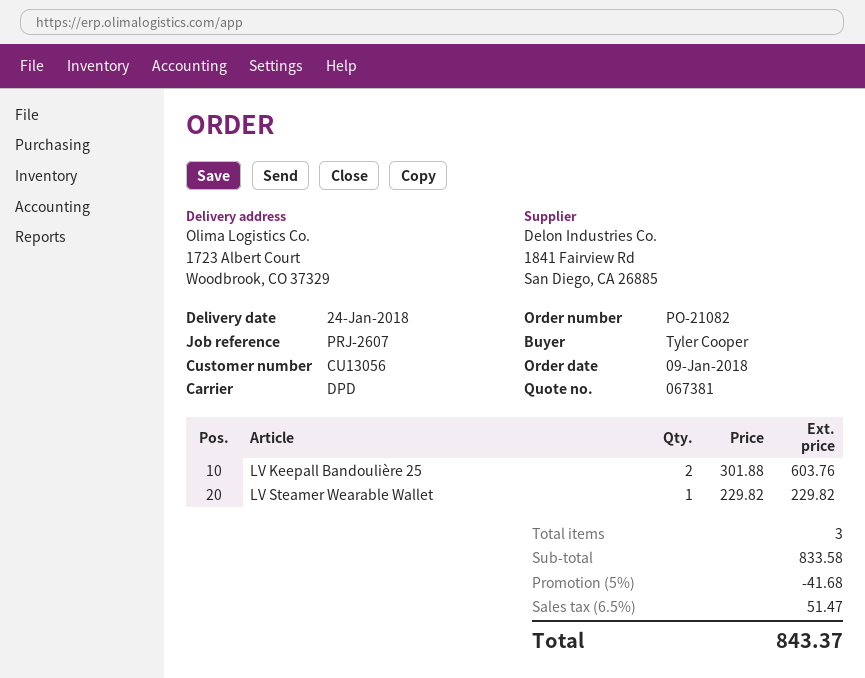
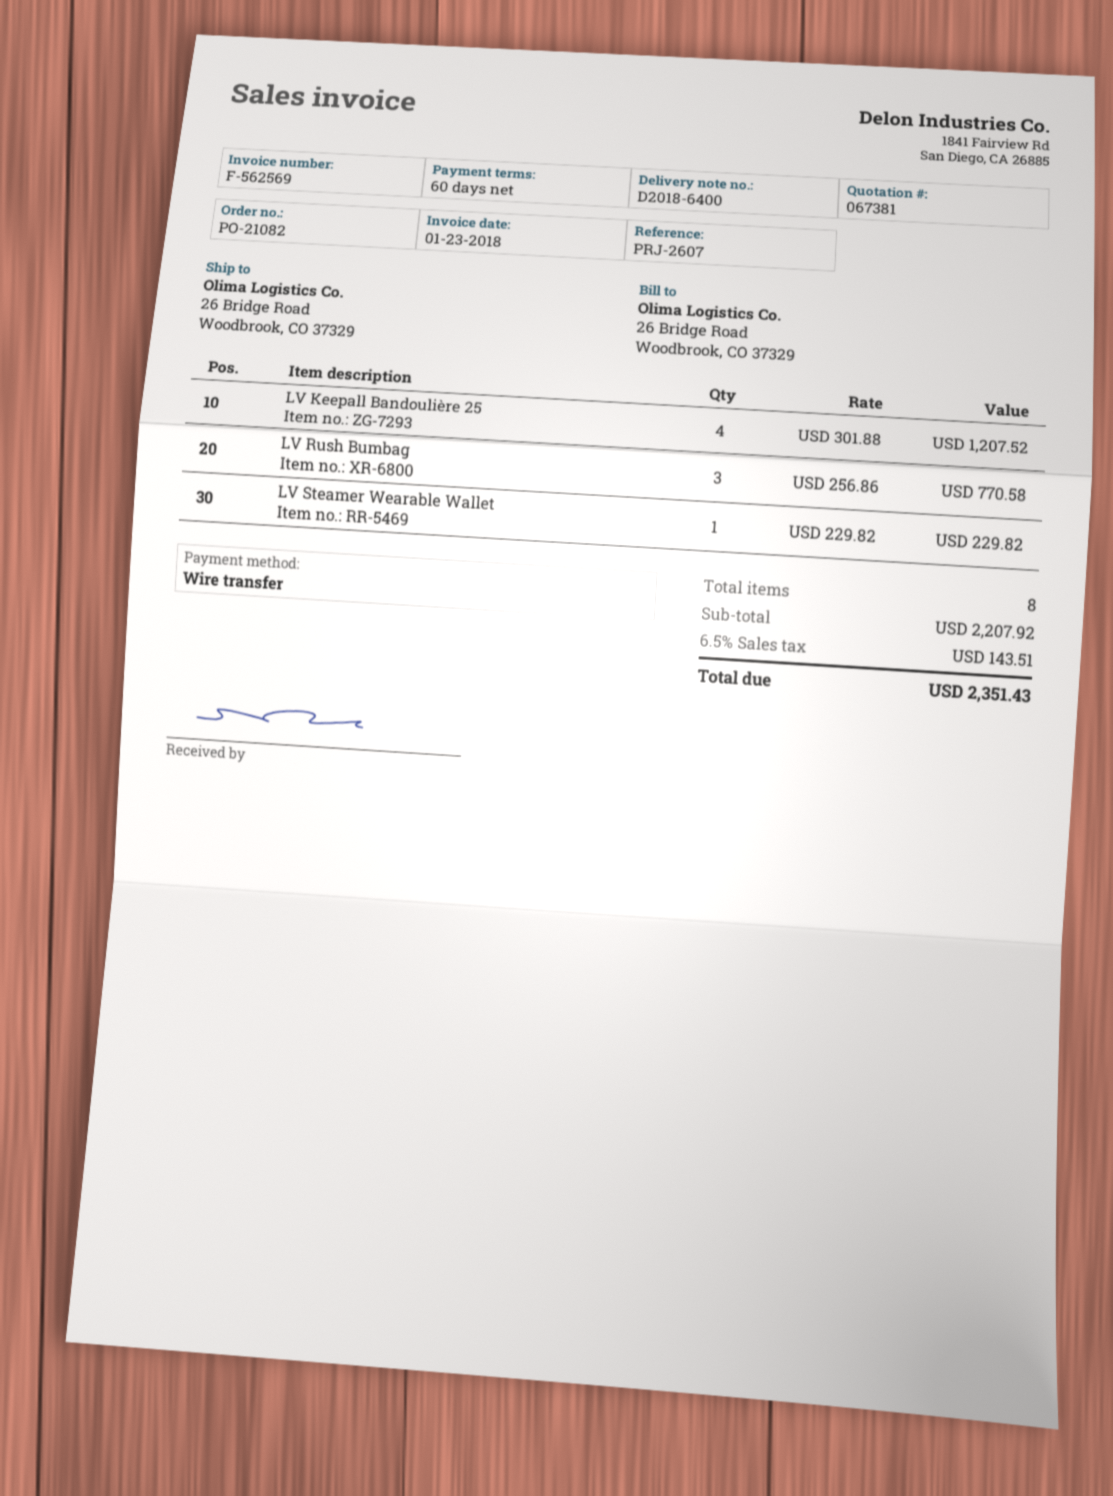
ship to: 1723 Albert Court, Woodbrook, CO 37329 -> 26 Bridge Road, Woodbrook, CO 37329
LV Keepall Bandoulière 25: 2 x 301.88 = 603.76 -> 4 x 301.88 = 1207.52
LV Rush Bumbag: none -> 3 x 256.86 = 770.58
total quantity: 3 -> 8
subtotal: 833.58 -> 2207.92
discount: 5% = 41.68 -> none
tax: 6.5% = 51.47 -> 6.5% = 143.51
total: 843.37 -> 2351.43

